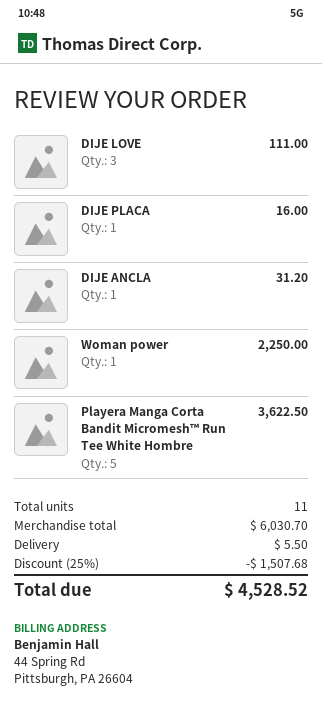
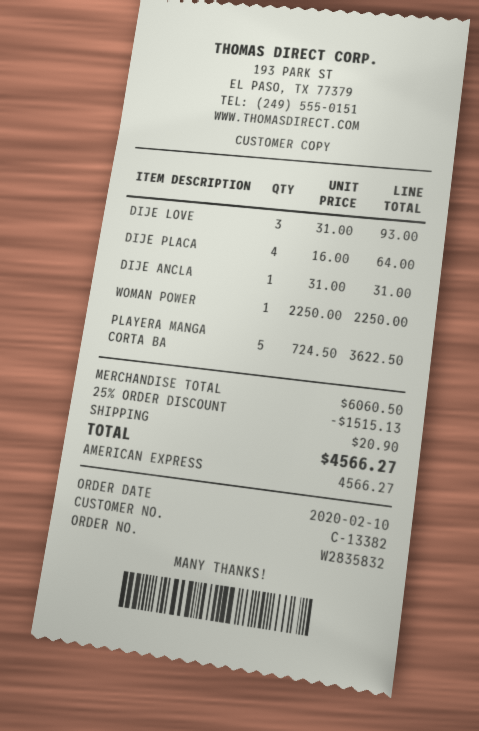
DIJE LOVE: 3 for 111.00 -> 3 for 93.00
DIJE PLACA: 1 for 16.00 -> 4 for 64.00
DIJE ANCLA: 1 for 31.20 -> 1 for 31.00
subtotal: 6030.70 -> 6060.50
discount: 25% = 1507.68 -> 25% = 1515.13
shipping: 5.50 -> 20.90
total: 4528.52 -> 4566.27

